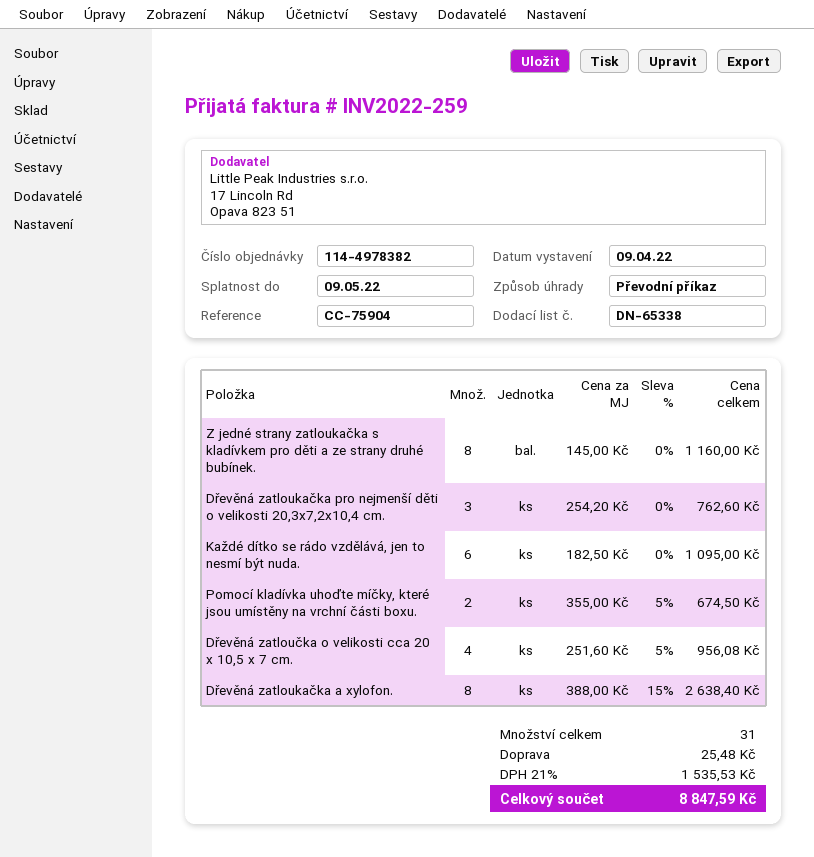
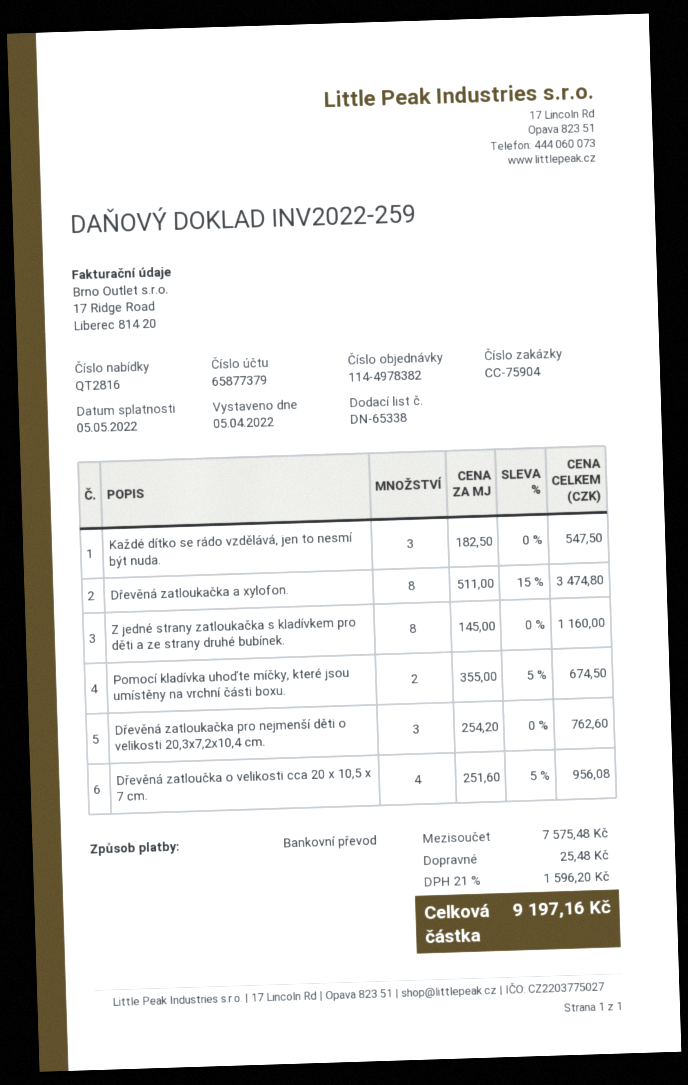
invoice date: 2022-04-09 -> 2022-04-05
due date: 2022-05-09 -> 2022-05-05
Každé dítko se rádo vzdělává, jen to nesmí být nuda.: 6 x 182.50 = 1095.00 -> 3 x 182.50 = 547.50
Dřevěná zatloukačka a xylofon.: 8 x 388.00 - 15% = 2638.40 -> 8 x 511.00 - 15% = 3474.80
tax: 21% = 1535.53 -> 21% = 1596.20
total: 8847.59 -> 9197.16

